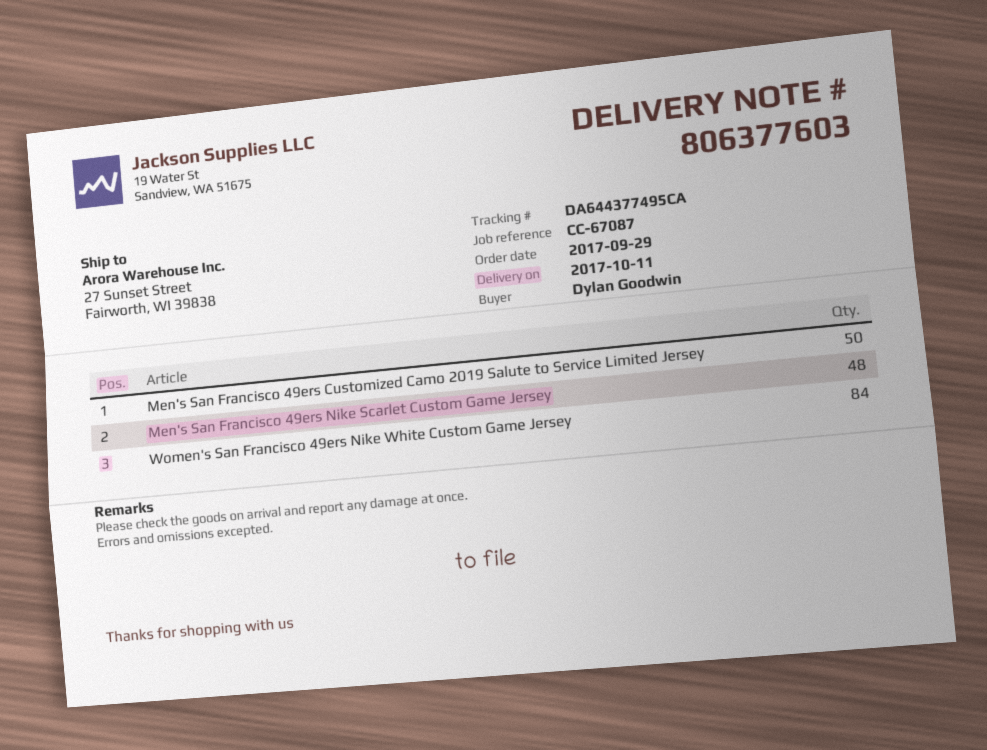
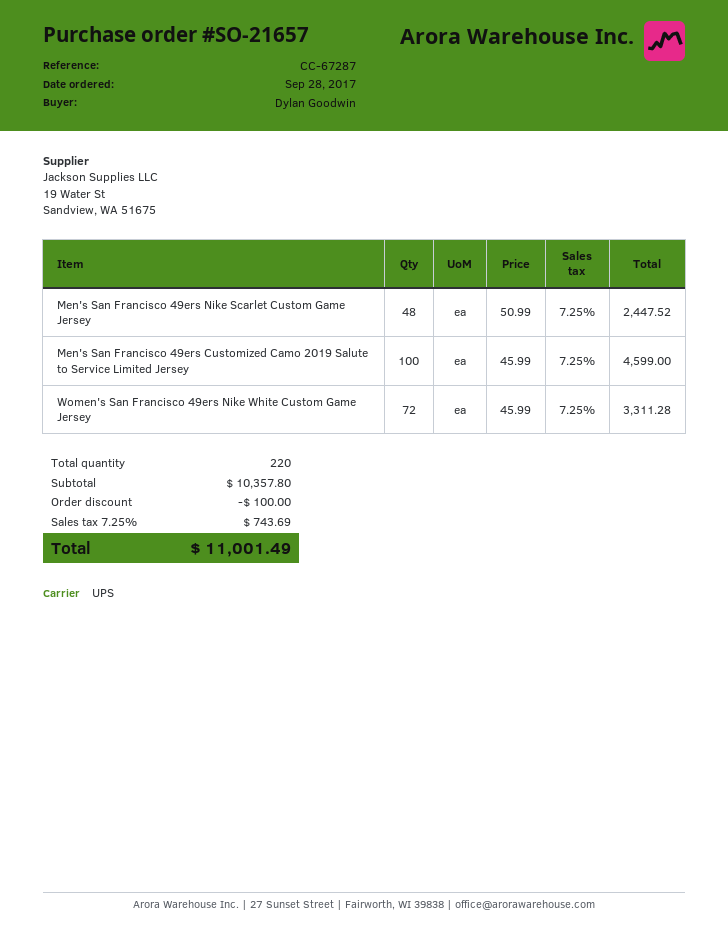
order date: 2017-09-29 -> 2017-09-28
reference: CC-67087 -> CC-67287
Men's San Francisco 49ers Customized Camo 2019 Salute to Service Limited Jersey: 50 -> 100
Women's San Francisco 49ers Nike White Custom Game Jersey: 84 -> 72

